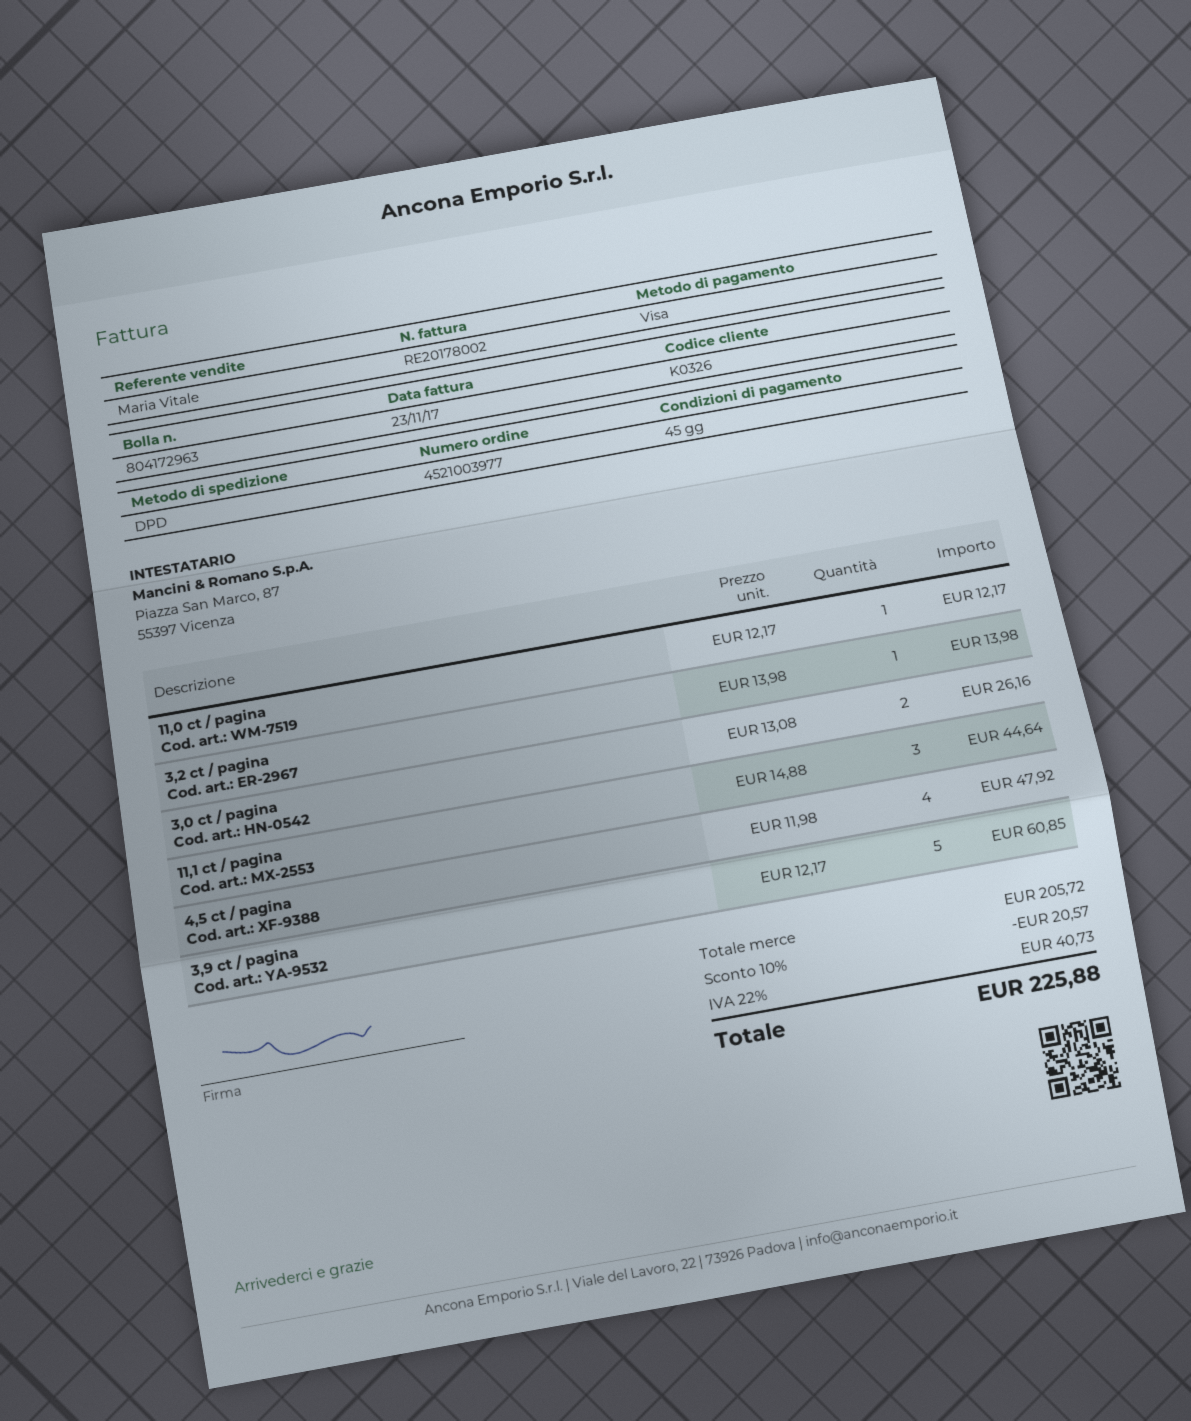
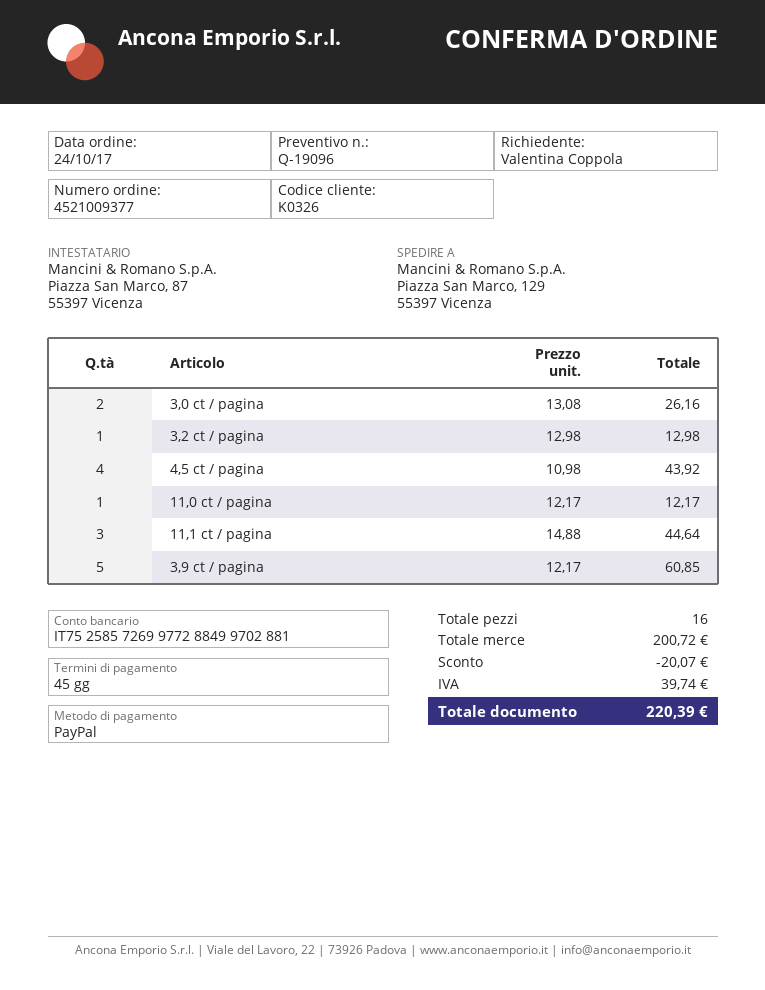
order number: 4521003977 -> 4521009377
payment method: Visa -> PayPal
3,2 ct / pagina: 1 x 13.98 = 13.98 -> 1 x 12.98 = 12.98
4,5 ct / pagina: 4 x 11.98 = 47.92 -> 4 x 10.98 = 43.92
subtotal: 205.72 -> 200.72
discount: 20.57 -> 20.07
tax: 40.73 -> 39.74
total: 225.88 -> 220.39

